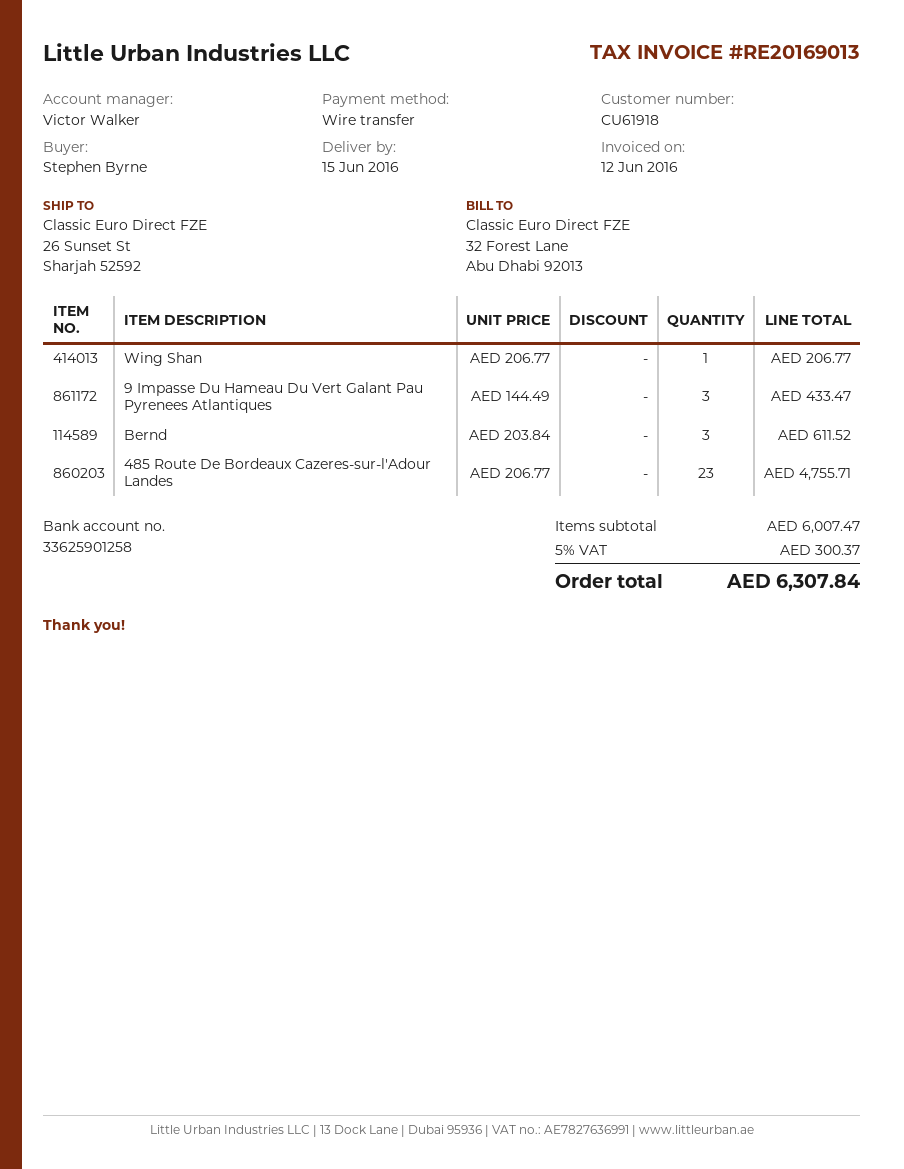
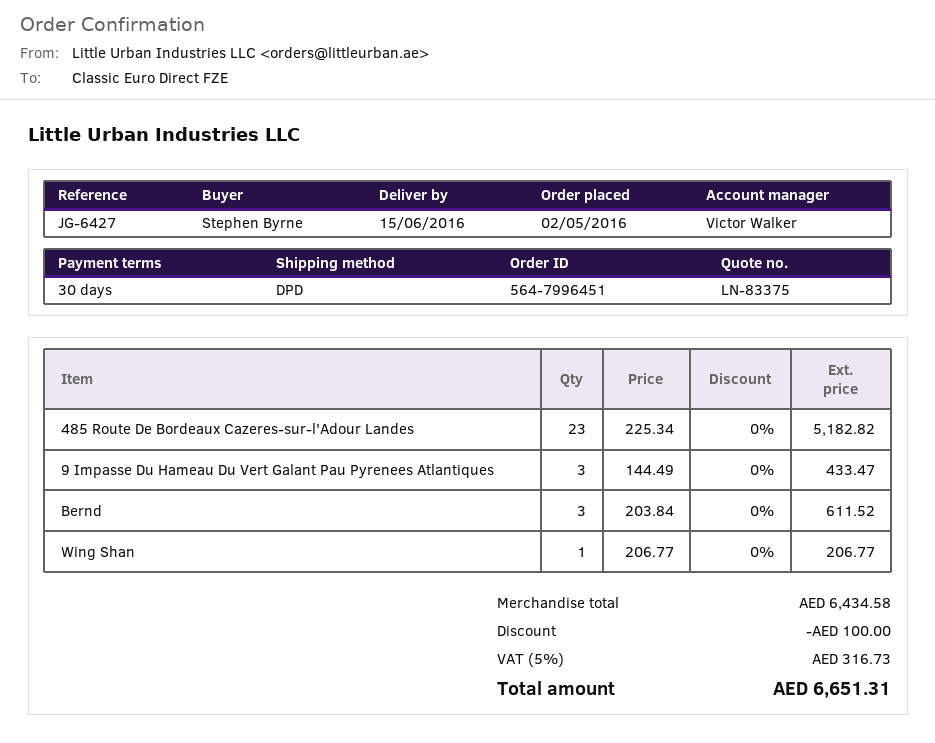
485 Route De Bordeaux Cazeres-sur-l'Adour Landes: 23 x 206.77 = 4755.71 -> 23 x 225.34 = 5182.82
subtotal: 6007.47 -> 6434.58
discount: none -> 100.00
tax: 5% = 300.37 -> 5% = 316.73
total: 6307.84 -> 6651.31

